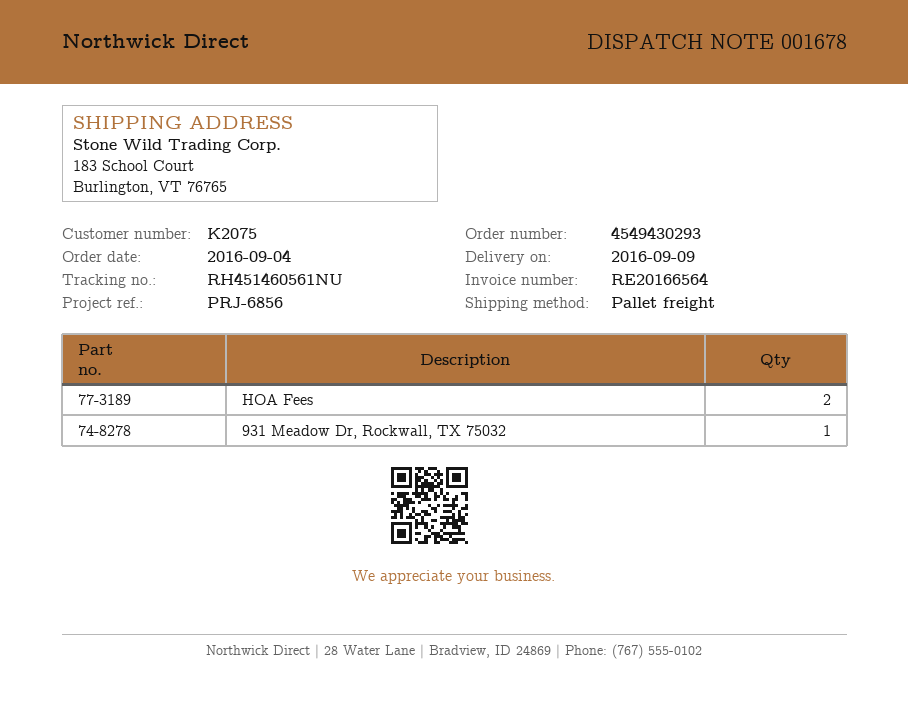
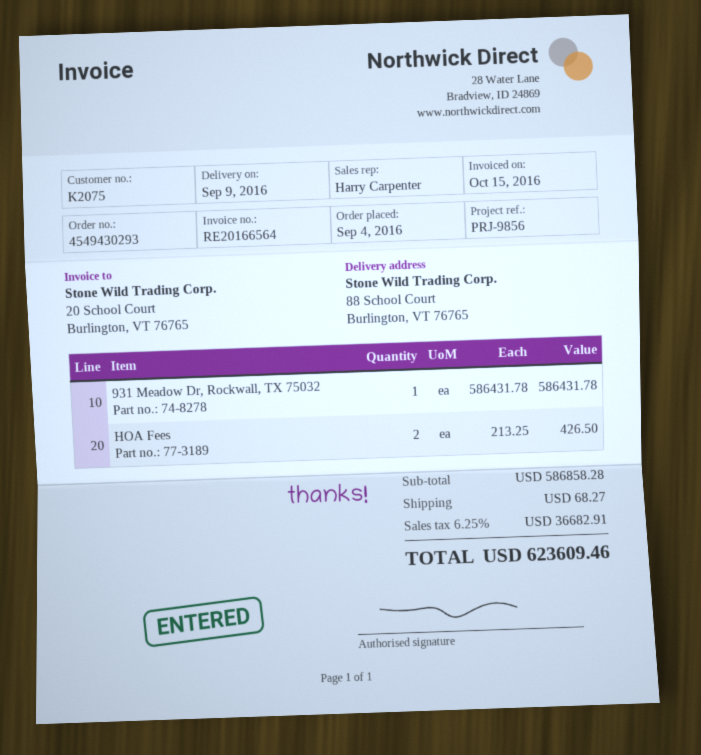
reference: PRJ-6856 -> PRJ-9856
ship to: 183 School Court, Burlington, VT 76765 -> 88 School Court, Burlington, VT 76765

